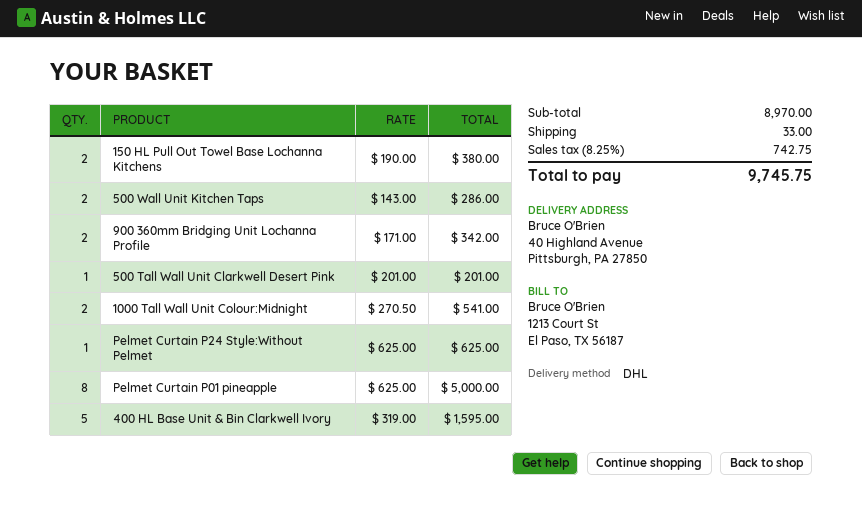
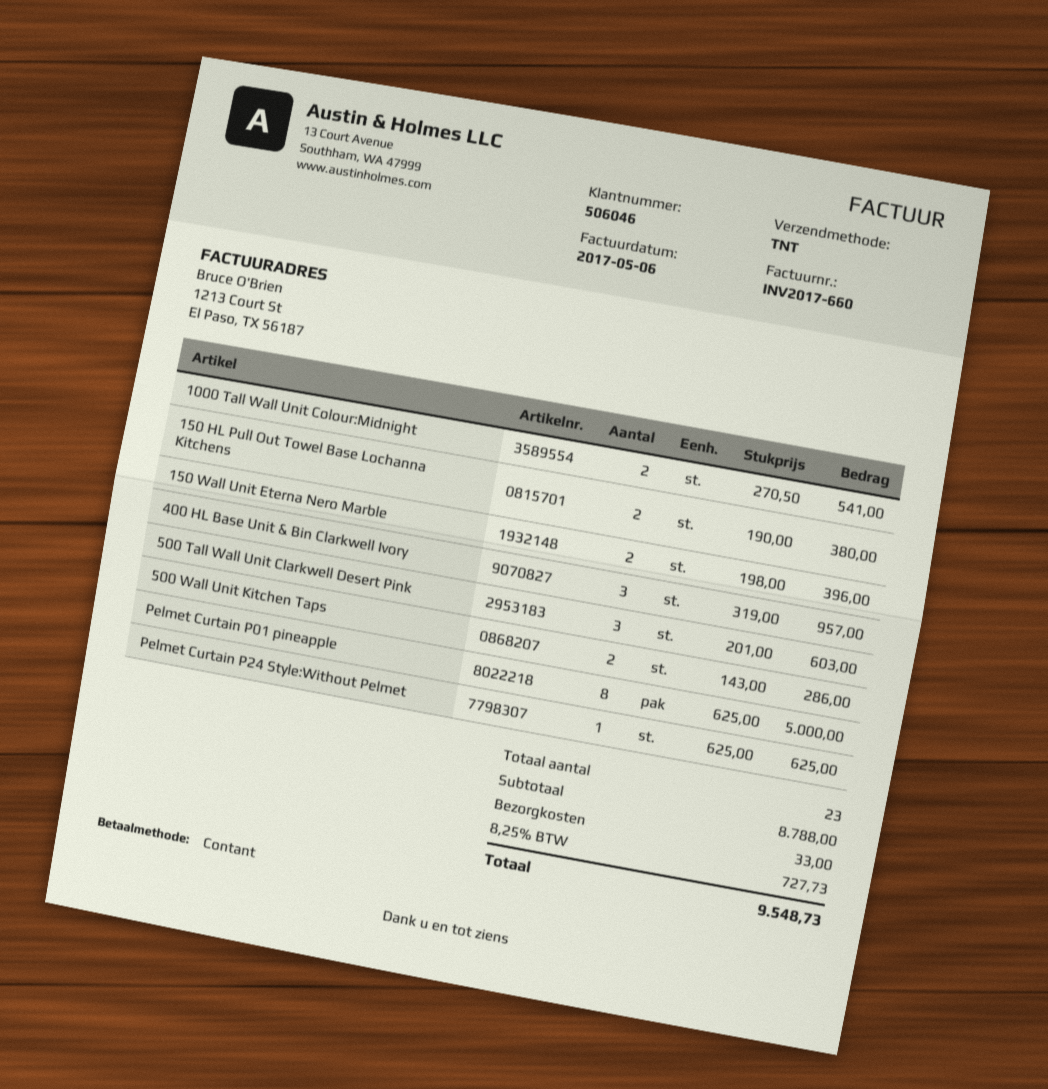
shipping method: DHL -> TNT
900 360mm Bridging Unit Lochanna Profile: 2 x 171.00 = 342.00 -> none
500 Tall Wall Unit Clarkwell Desert Pink: 1 x 201.00 = 201.00 -> 3 x 201.00 = 603.00
400 HL Base Unit & Bin Clarkwell Ivory: 5 x 319.00 = 1595.00 -> 3 x 319.00 = 957.00
150 Wall Unit Eterna Nero Marble: none -> 2 x 198.00 = 396.00
subtotal: 8970.00 -> 8788.00
tax: 8.25% = 742.75 -> 8.25% = 727.73
total: 9745.75 -> 9548.73

